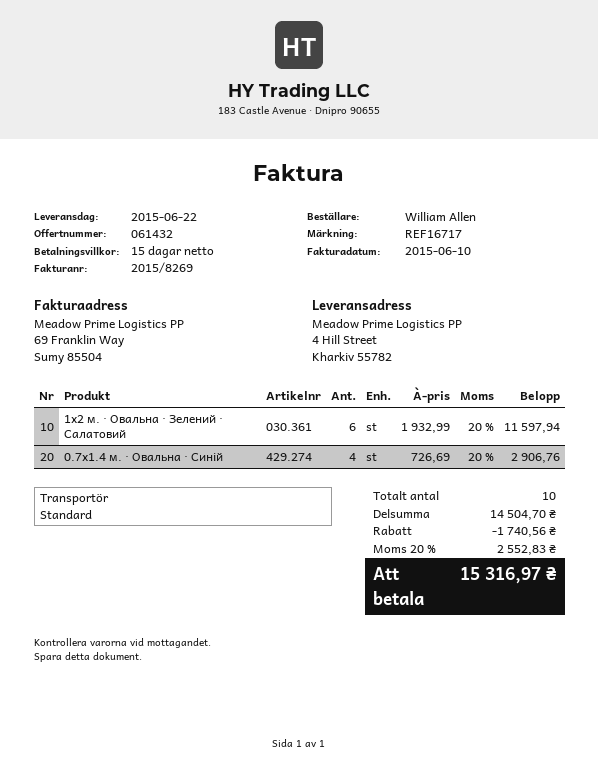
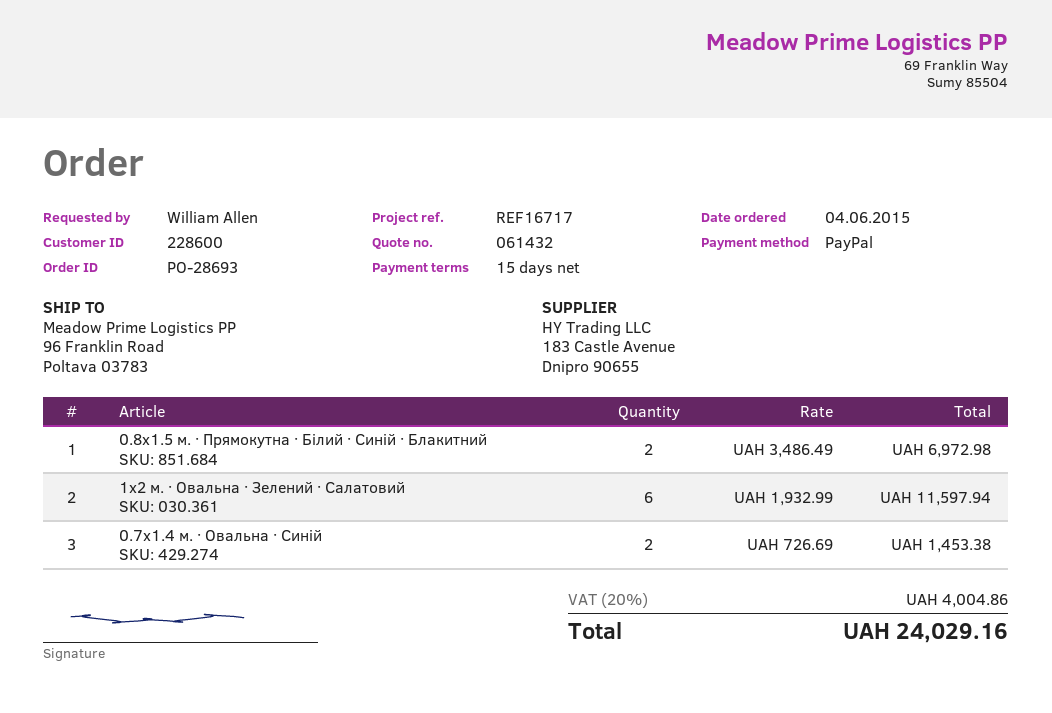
ship to: 4 Hill Street, Kharkiv 55782 -> 96 Franklin Road, Poltava 03783
0.7x1.4 м. · Овальна · Синій: 4 x 726.69 = 2906.76 -> 2 x 726.69 = 1453.38
0.8x1.5 м. · Прямокутна · Білий · Синій · Блакитний: none -> 2 x 3486.49 = 6972.98
discount: 1740.56 -> none
tax: 20% = 2552.83 -> 20% = 4004.86
total: 15316.97 -> 24029.16

